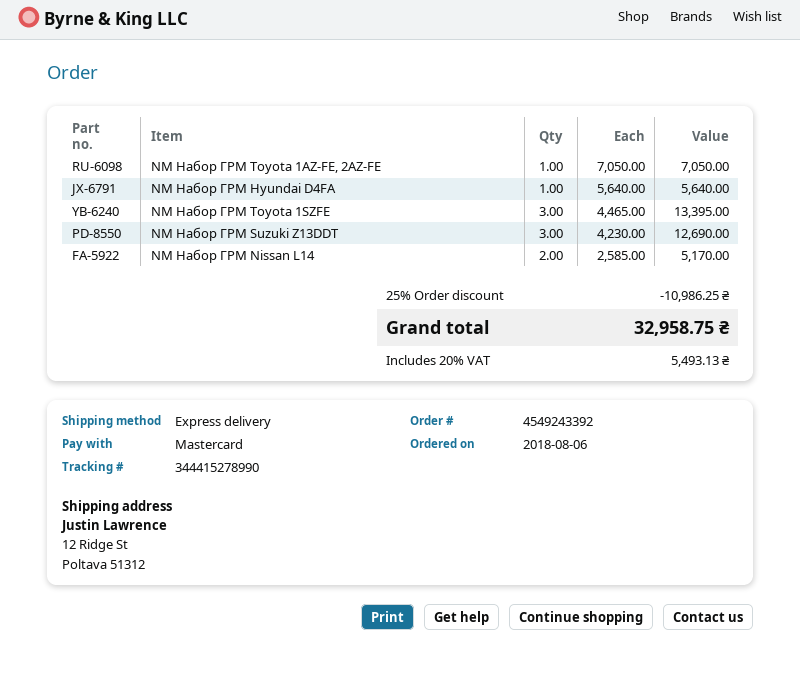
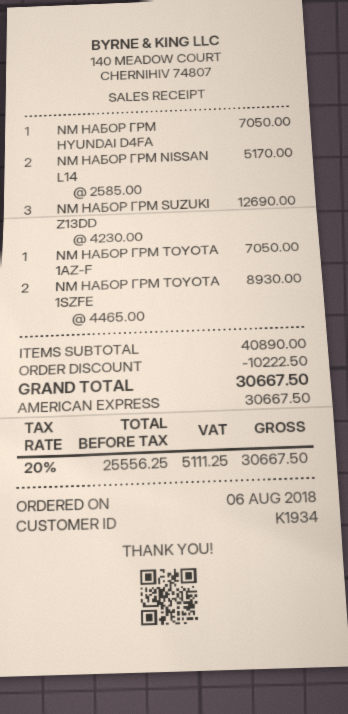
payment method: Mastercard -> American Express
NM Набор ГРМ Hyundai D4FA: 1 x 5640.00 = 5640.00 -> 1 x 7050.00 = 7050.00
NM Набор ГРМ Toyota 1SZFE: 3 x 4465.00 = 13395.00 -> 2 x 4465.00 = 8930.00
discount: 10986.25 -> 10222.50
tax: 20% = 5493.13 -> 20% = 5111.25
total: 32958.75 -> 30667.50

